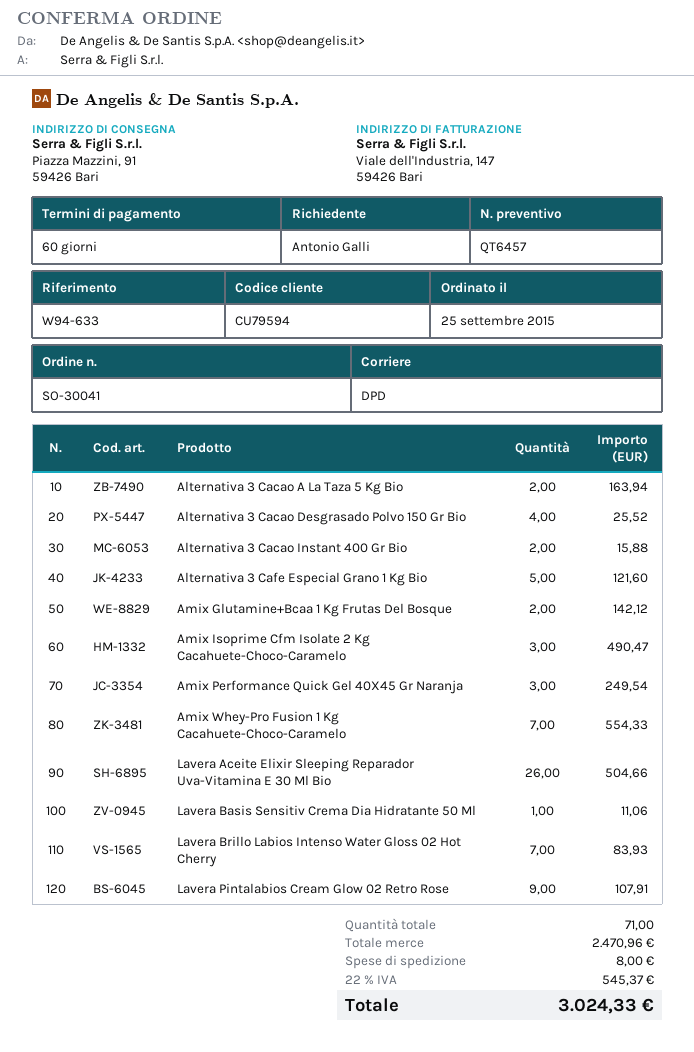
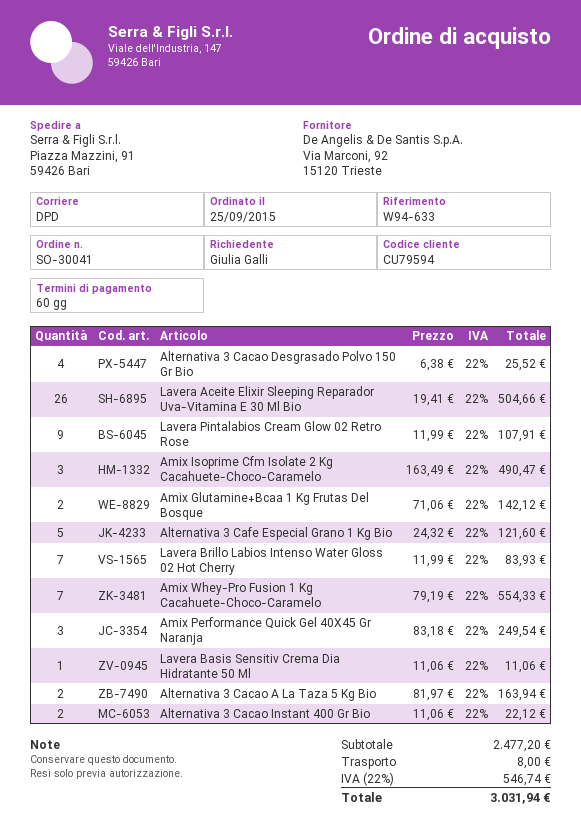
ordered by: Antonio Galli -> Giulia Galli
Alternativa 3 Cacao Instant 400 Gr Bio: 2 for 15.88 -> 2 for 22.12
subtotal: 2470.96 -> 2477.20
tax: 22% = 545.37 -> 22% = 546.74
total: 3024.33 -> 3031.94

